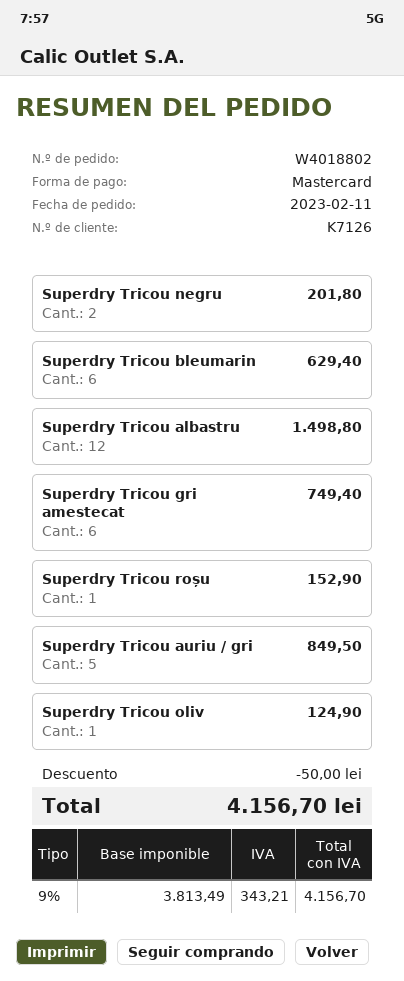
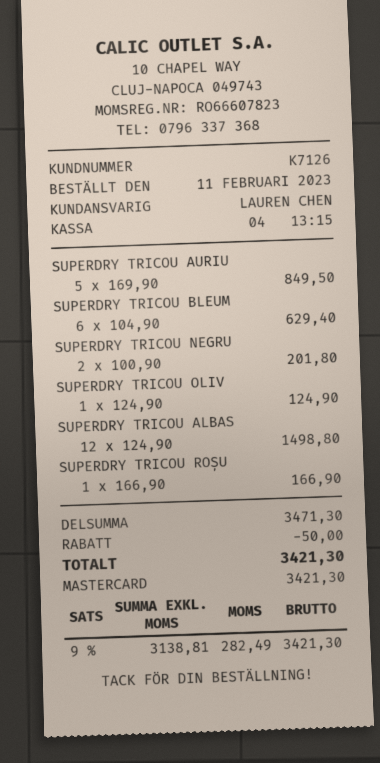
Superdry Tricou gri amestecat: 6 for 749.40 -> none
Superdry Tricou roșu: 1 for 152.90 -> 1 for 166.90
net: 3813.49 -> 3138.81
tax: 9% = 343.21 -> 9% = 282.49
total: 4156.70 -> 3421.30

